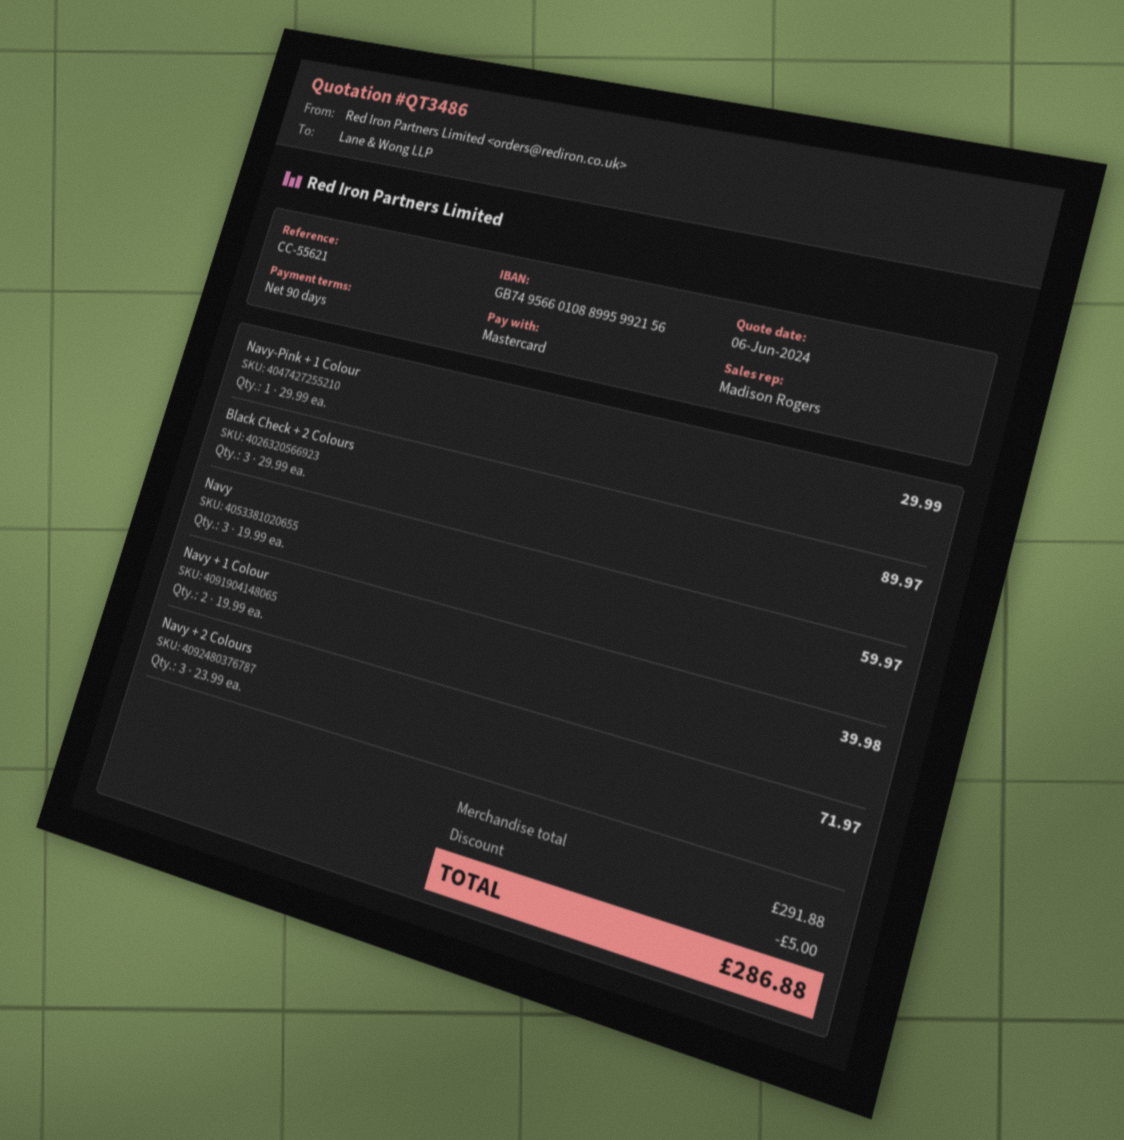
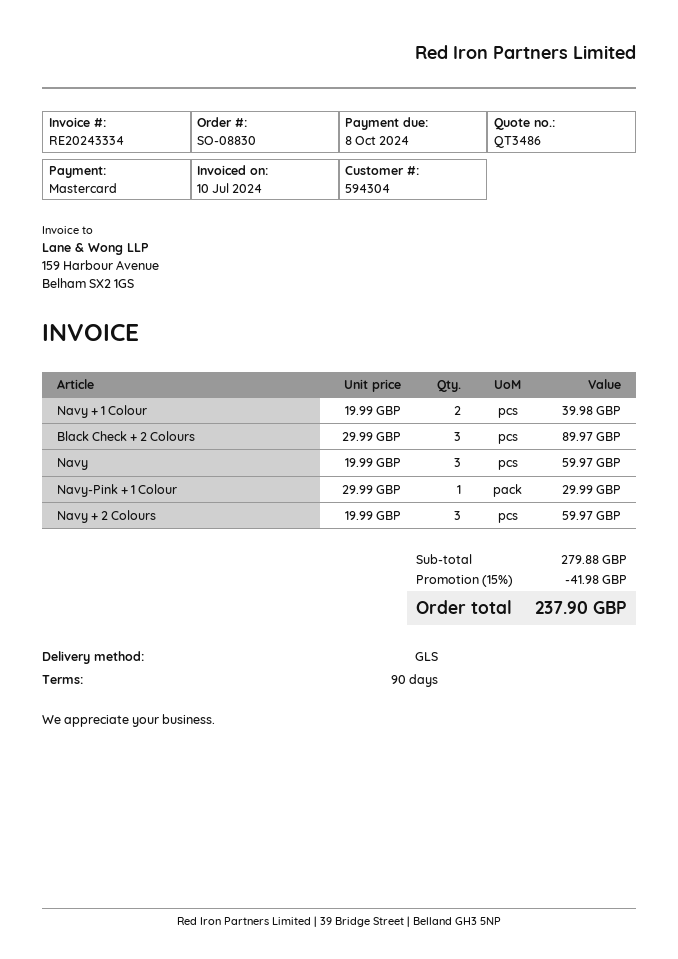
Navy + 2 Colours: 3 x 23.99 = 71.97 -> 3 x 19.99 = 59.97
subtotal: 291.88 -> 279.88
discount: 5.00 -> 41.98
total: 286.88 -> 237.90

